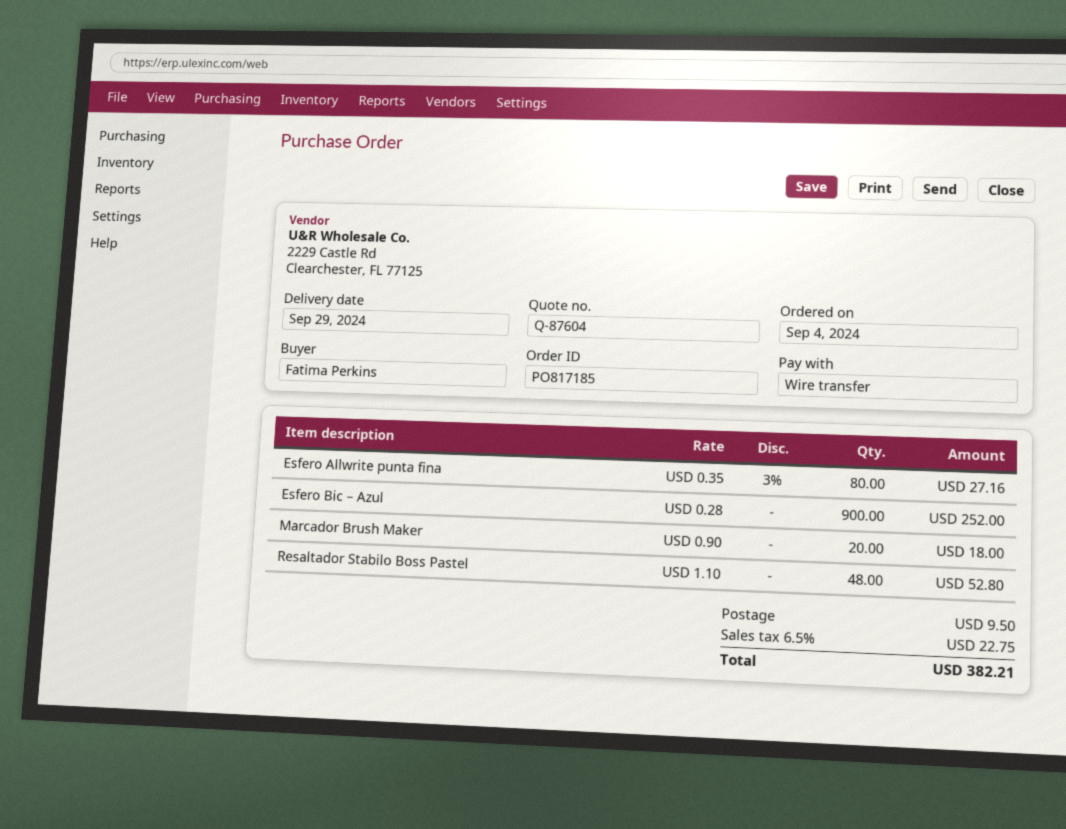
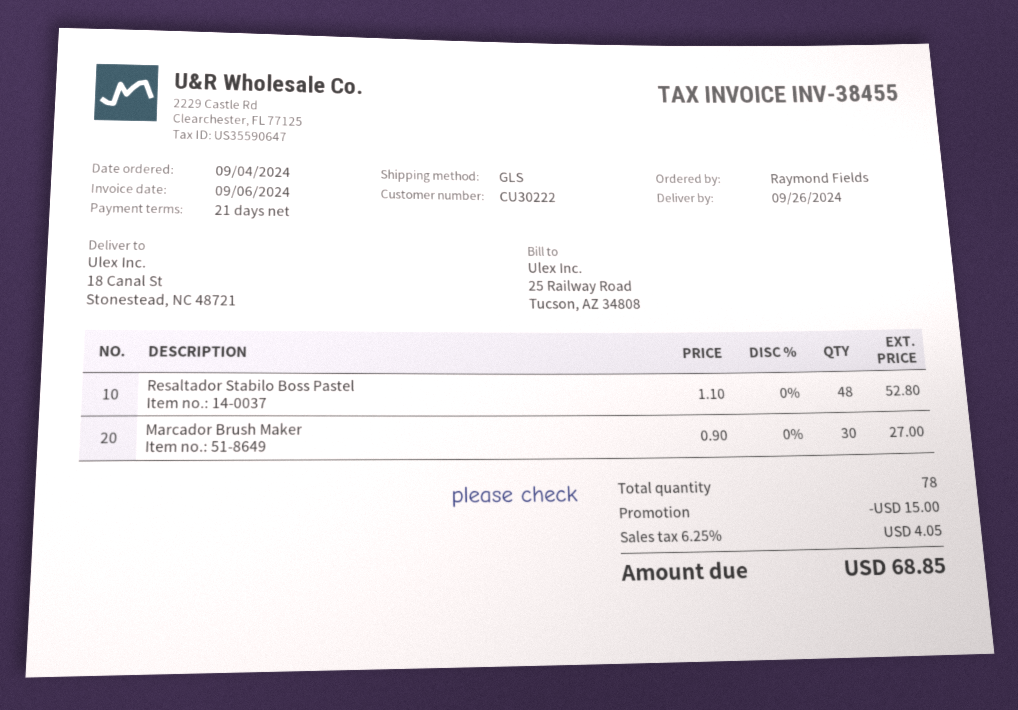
delivery date: 2024-09-29 -> 2024-09-26
ordered by: Fatima Perkins -> Raymond Fields
Esfero Allwrite punta fina: 80 x 0.35 - 3% = 27.16 -> none
Esfero Bic – Azul: 900 x 0.28 = 252.00 -> none
Marcador Brush Maker: 20 x 0.90 = 18.00 -> 30 x 0.90 = 27.00
discount: none -> 15.00
shipping: 9.50 -> none
tax: 6.5% = 22.75 -> 6.25% = 4.05
total: 382.21 -> 68.85

